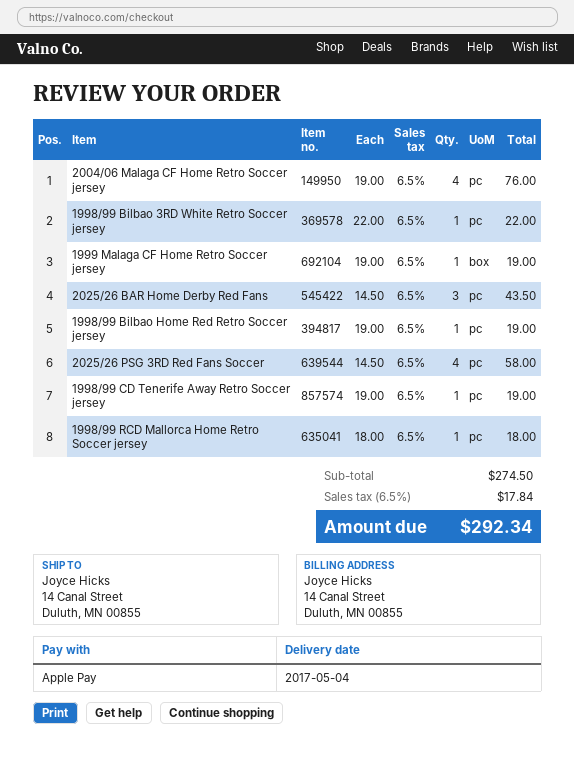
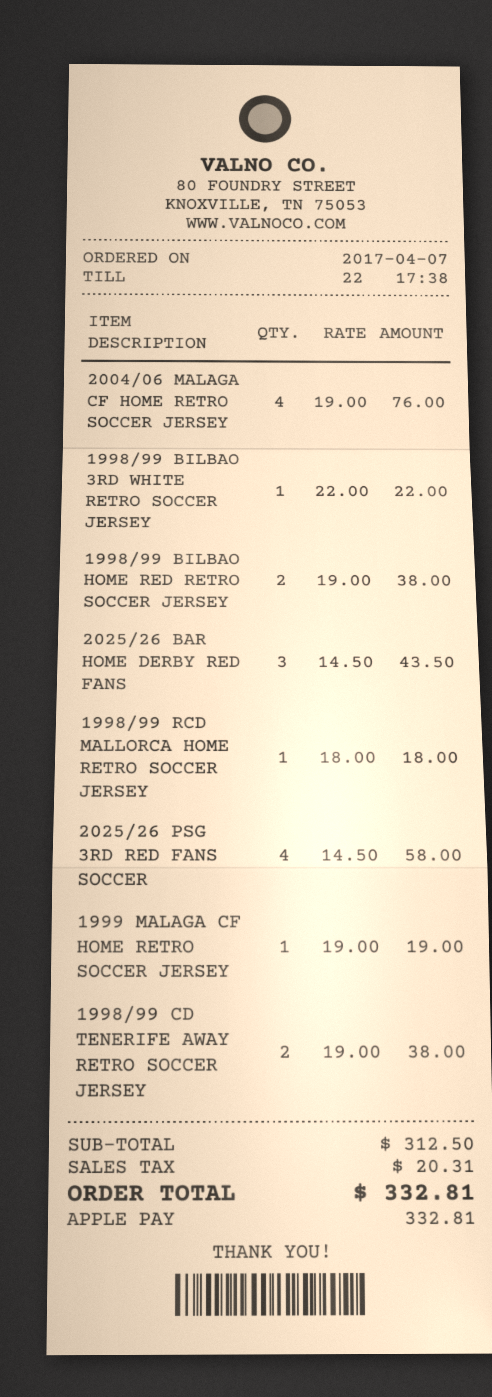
1998/99 Bilbao Home Red Retro Soccer jersey: 1 x 19.00 = 19.00 -> 2 x 19.00 = 38.00
1998/99 CD Tenerife Away Retro Soccer jersey: 1 x 19.00 = 19.00 -> 2 x 19.00 = 38.00
subtotal: 274.50 -> 312.50
tax: 17.84 -> 20.31
total: 292.34 -> 332.81

